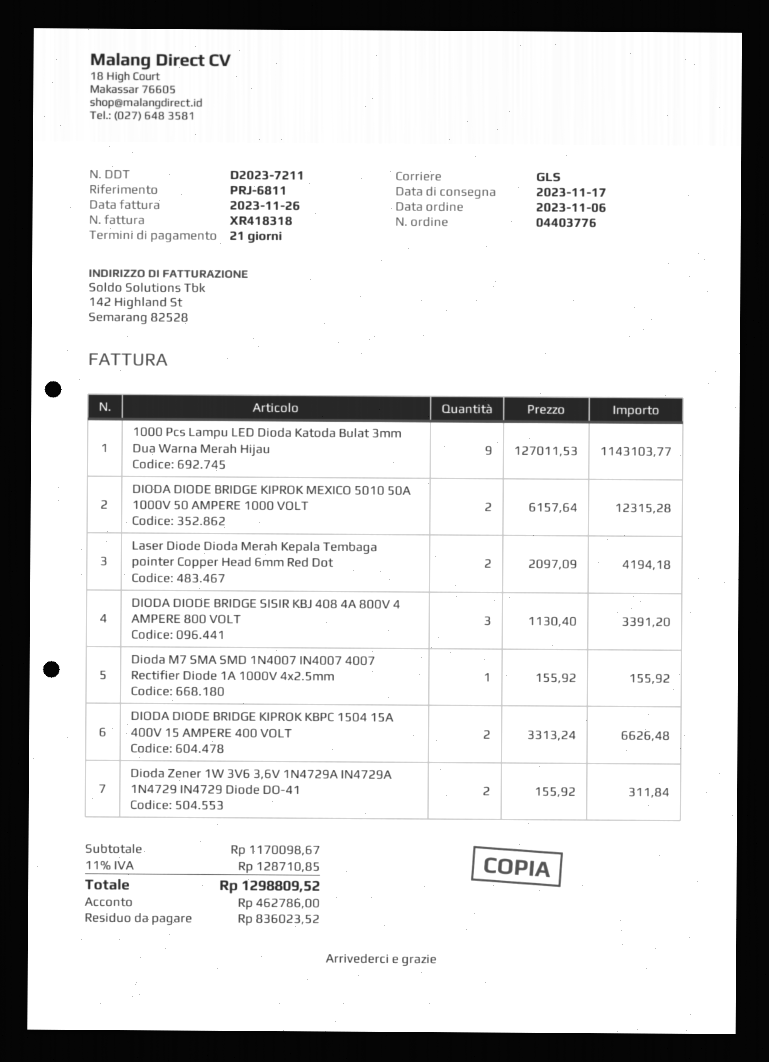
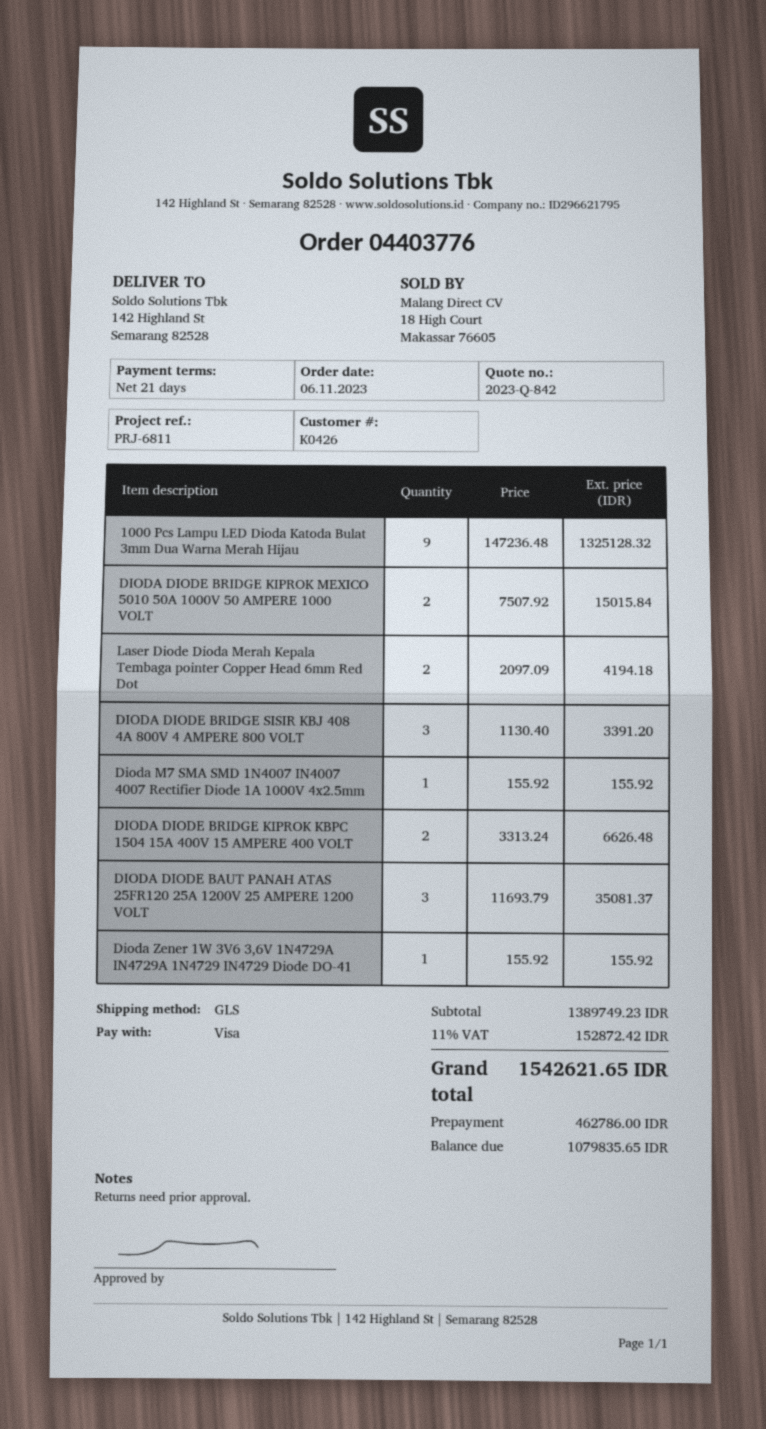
1000 Pcs Lampu LED Dioda Katoda Bulat 3mm Dua Warna Merah Hijau: 9 x 127011.53 = 1143103.77 -> 9 x 147236.48 = 1325128.32
DIODA DIODE BRIDGE KIPROK MEXICO 5010 50A 1000V 50 AMPERE 1000 VOLT: 2 x 6157.64 = 12315.28 -> 2 x 7507.92 = 15015.84
Dioda Zener 1W 3V6 3,6V 1N4729A IN4729A 1N4729 IN4729 Diode DO-41: 2 x 155.92 = 311.84 -> 1 x 155.92 = 155.92
DIODA DIODE BAUT PANAH ATAS 25FR120 25A 1200V 25 AMPERE 1200 VOLT: none -> 3 x 11693.79 = 35081.37
subtotal: 1170098.67 -> 1389749.23
tax: 11% = 128710.85 -> 11% = 152872.42
total: 1298809.52 -> 1542621.65
balance: 836023.52 -> 1079835.65

